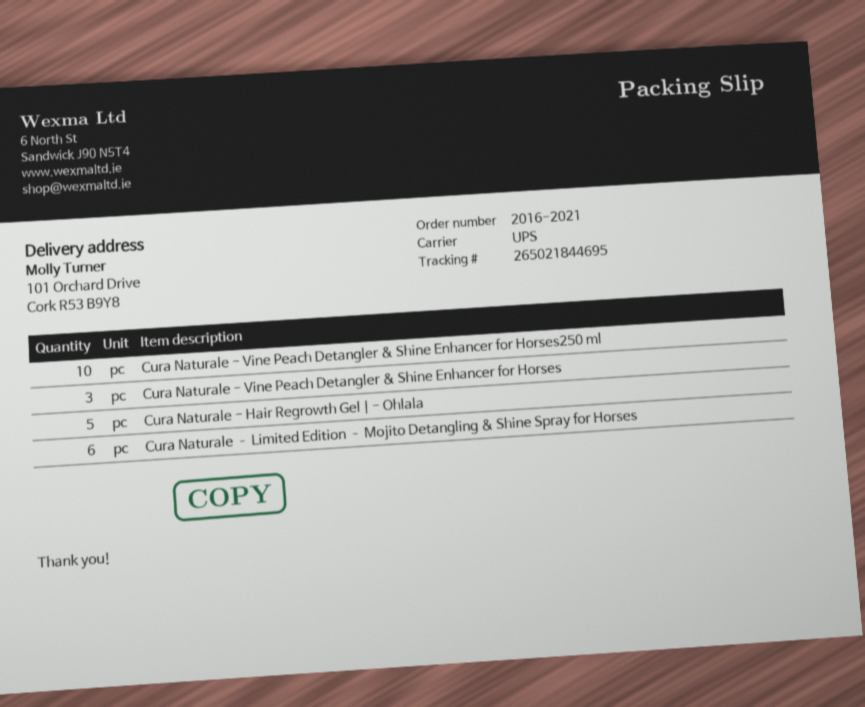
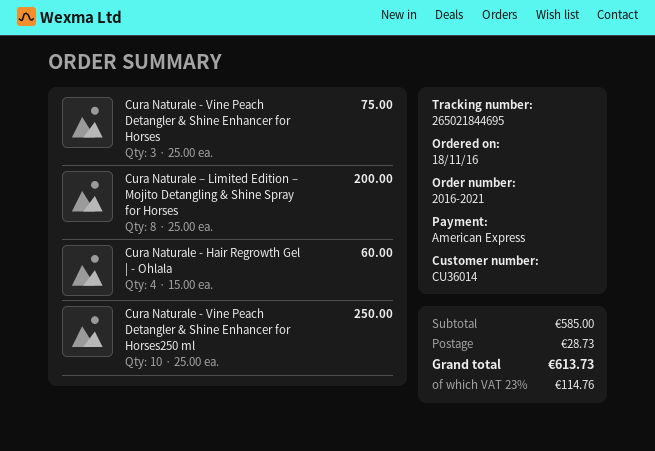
Cura Naturale - Hair Regrowth Gel | - Ohlala: 5 -> 4
Cura Naturale – Limited Edition – Mojito Detangling & Shine Spray for Horses: 6 -> 8

